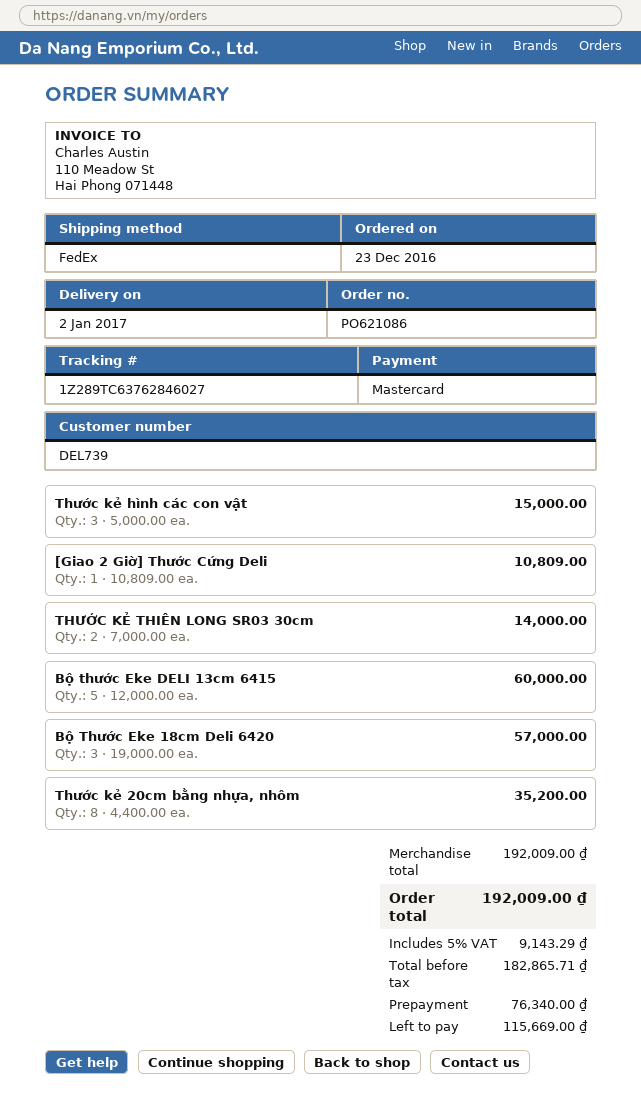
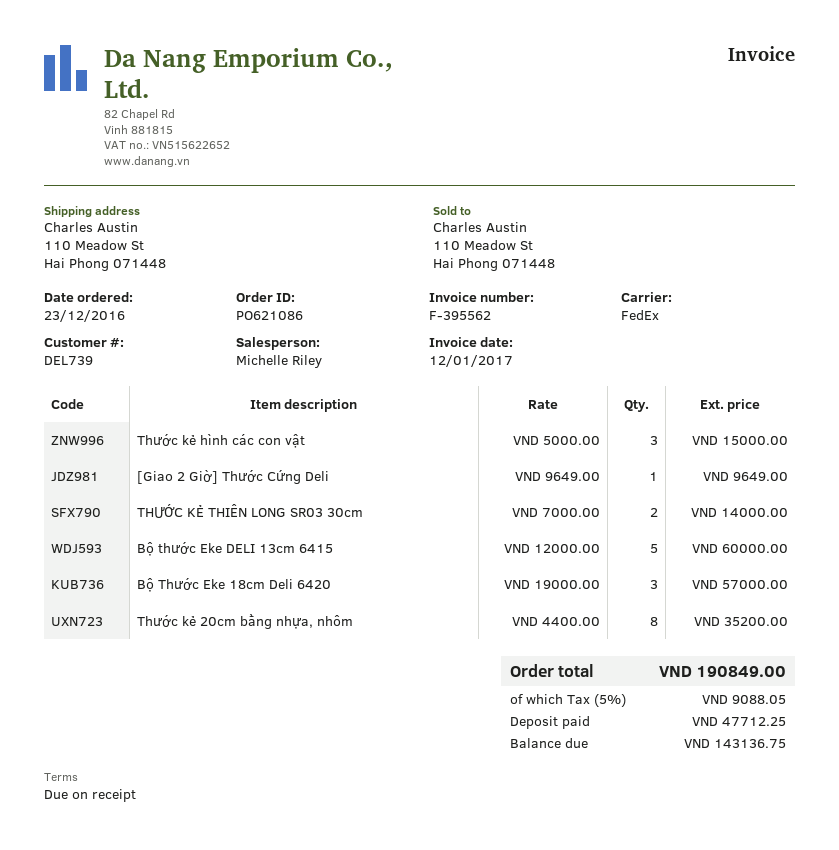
[Giao 2 Giờ] Thước Cứng Deli: 1 x 10809.00 = 10809.00 -> 1 x 9649.00 = 9649.00
tax: 5% = 9143.29 -> 5% = 9088.05
total: 192009.00 -> 190849.00
deposit: 76340.00 -> 47712.25
balance: 115669.00 -> 143136.75

